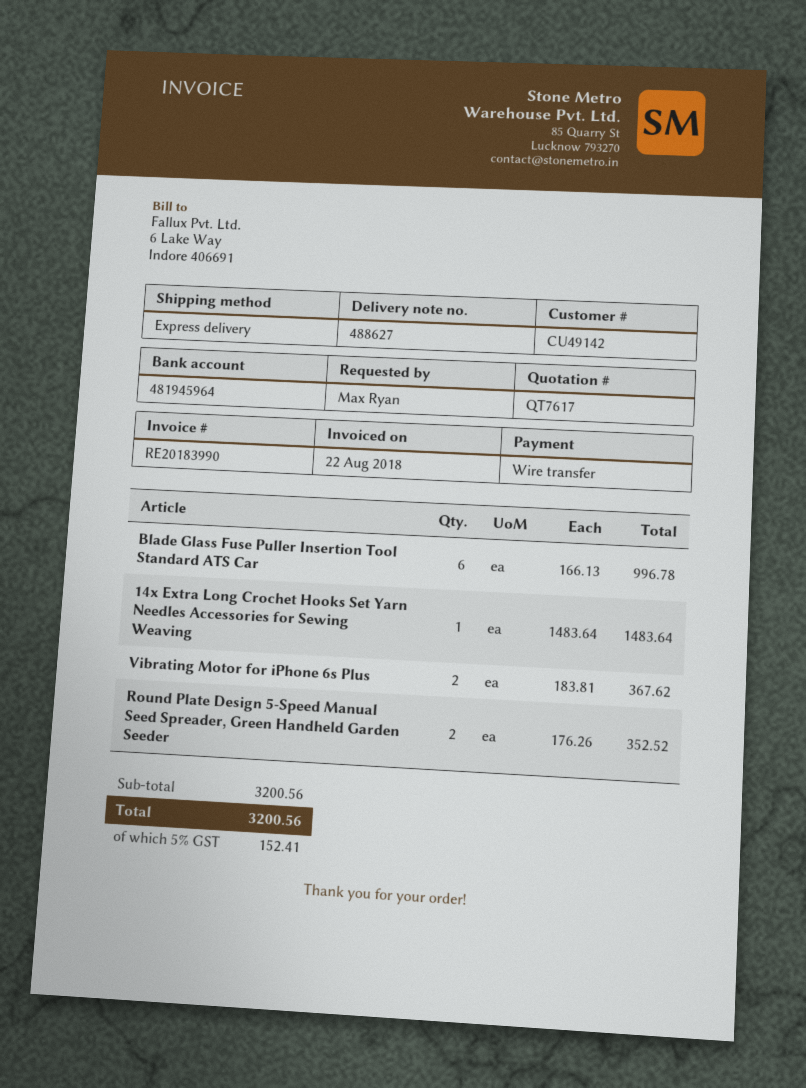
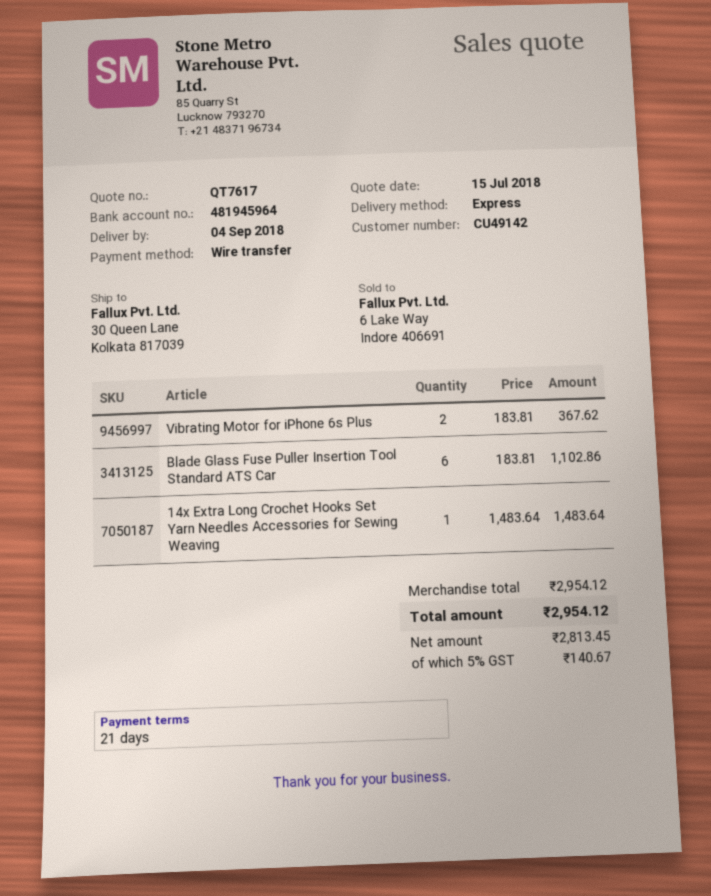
Blade Glass Fuse Puller Insertion Tool Standard ATS Car: 6 x 166.13 = 996.78 -> 6 x 183.81 = 1102.86
Round Plate Design 5-Speed Manual Seed Spreader, Green Handheld Garden Seeder: 2 x 176.26 = 352.52 -> none
subtotal: 3200.56 -> 2954.12
tax: 5% = 152.41 -> 5% = 140.67
total: 3200.56 -> 2954.12

